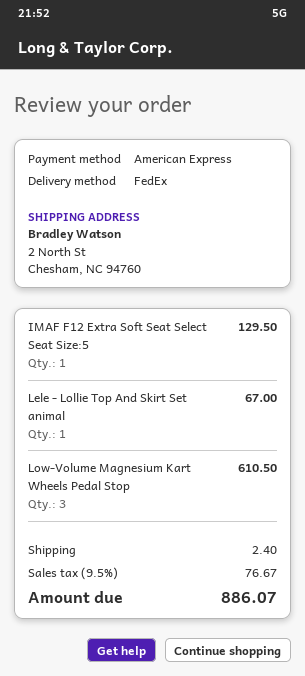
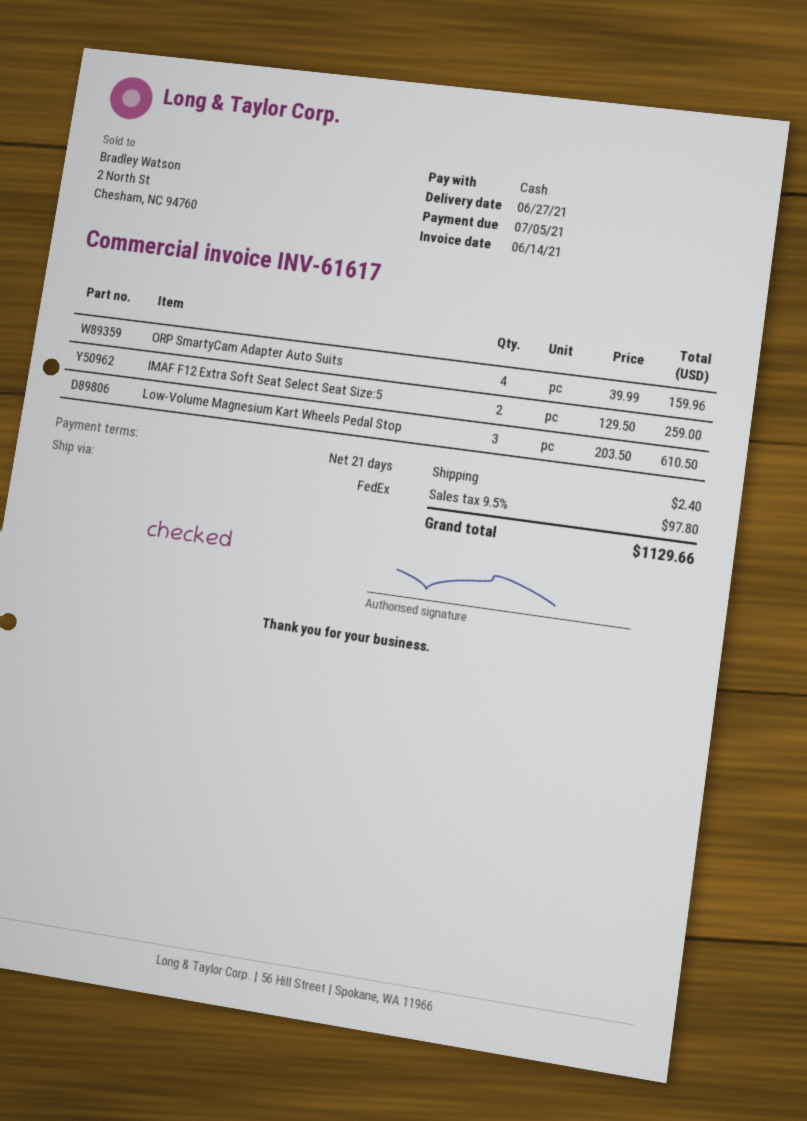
payment method: American Express -> cash
IMAF F12 Extra Soft Seat Select Seat Size:5: 1 for 129.50 -> 2 for 259.00
Lele - Lollie Top And Skirt Set animal: 1 for 67.00 -> none
ORP SmartyCam Adapter Auto Suits: none -> 4 for 159.96
tax: 9.5% = 76.67 -> 9.5% = 97.80
total: 886.07 -> 1129.66

